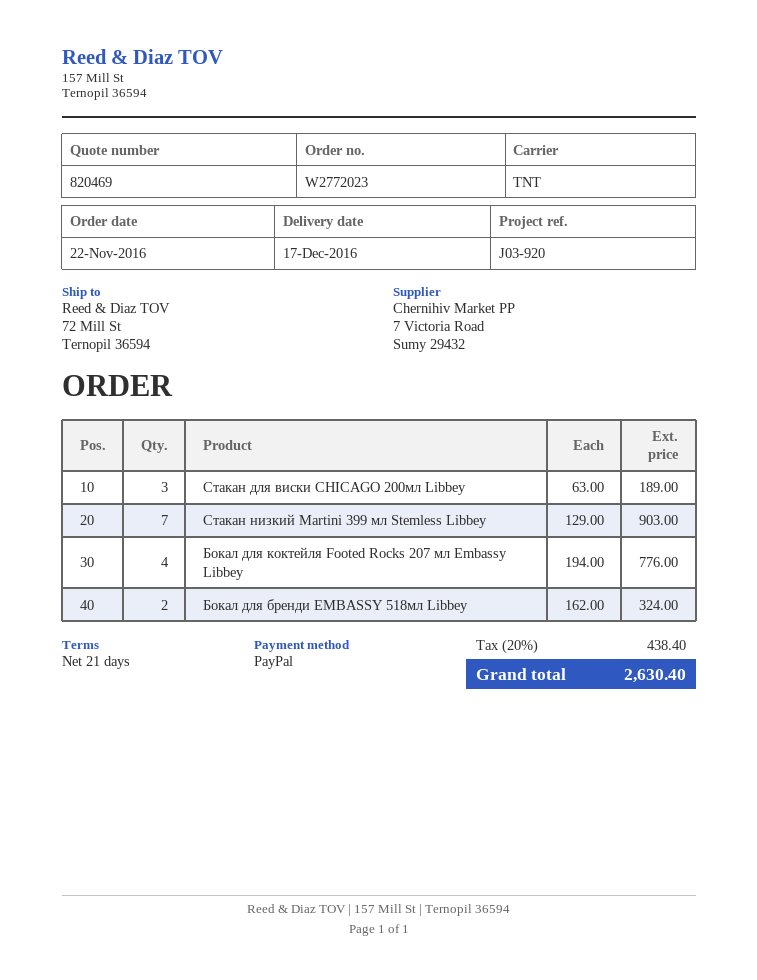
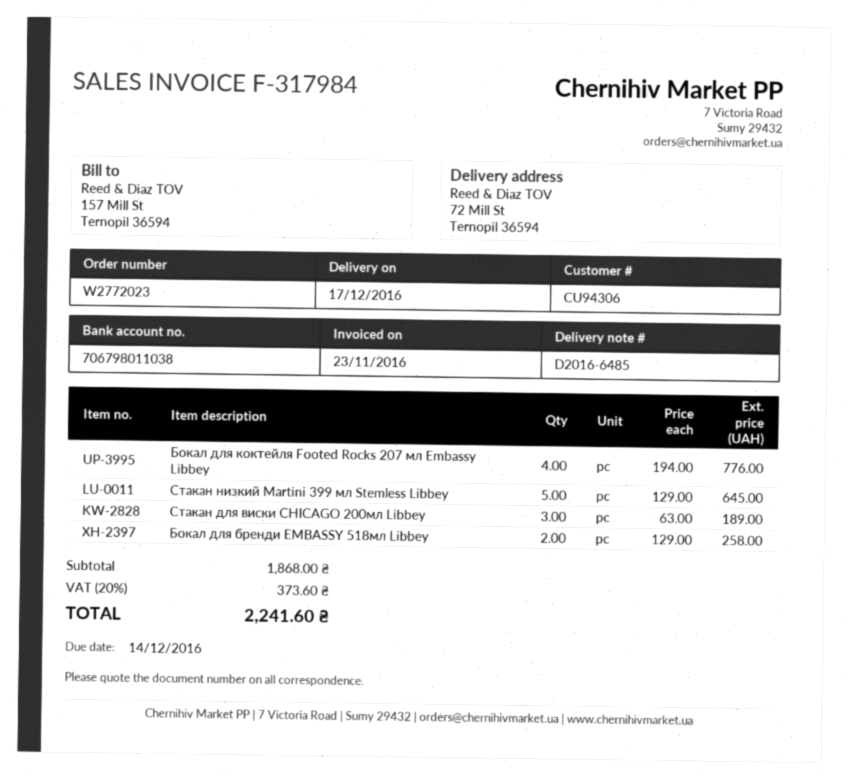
Стакан низкий Martini 399 мл Stemless Libbey: 7 x 129.00 = 903.00 -> 5 x 129.00 = 645.00
Бокал для бренди EMBASSY 518мл Libbey: 2 x 162.00 = 324.00 -> 2 x 129.00 = 258.00
tax: 20% = 438.40 -> 20% = 373.60
total: 2630.40 -> 2241.60

